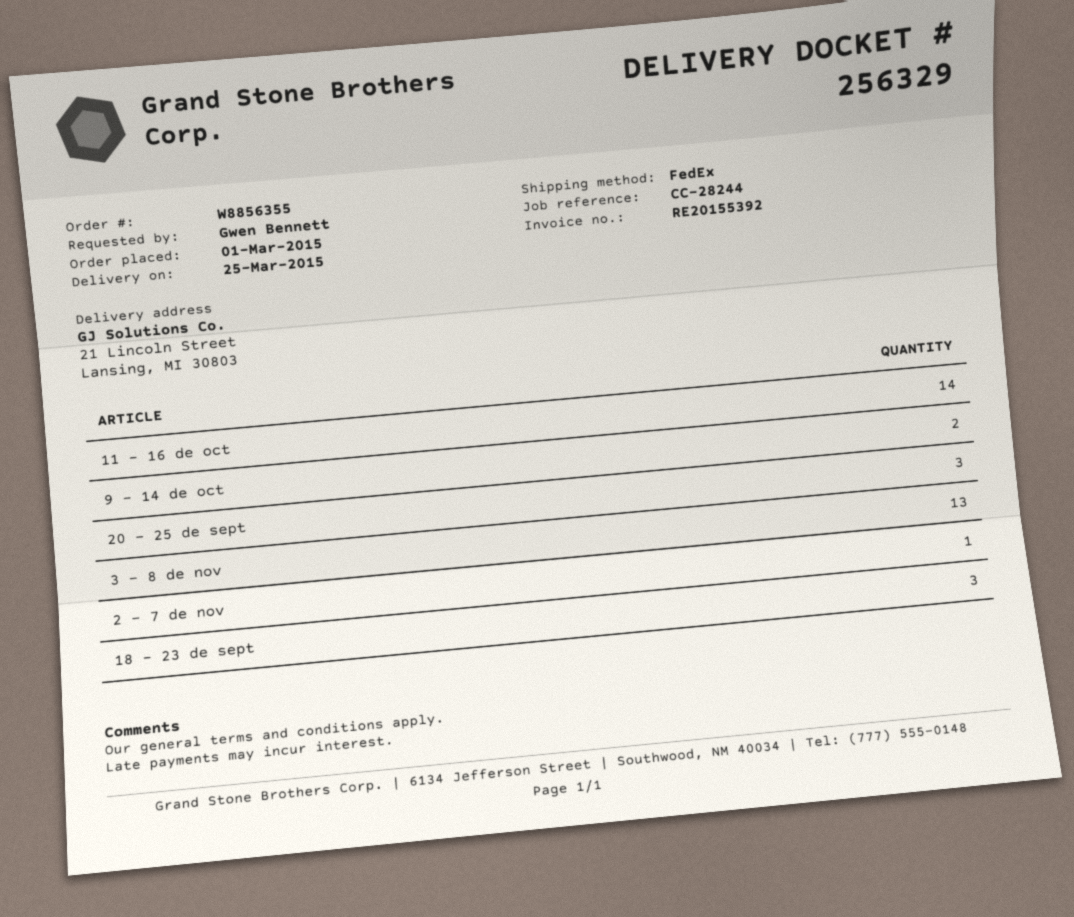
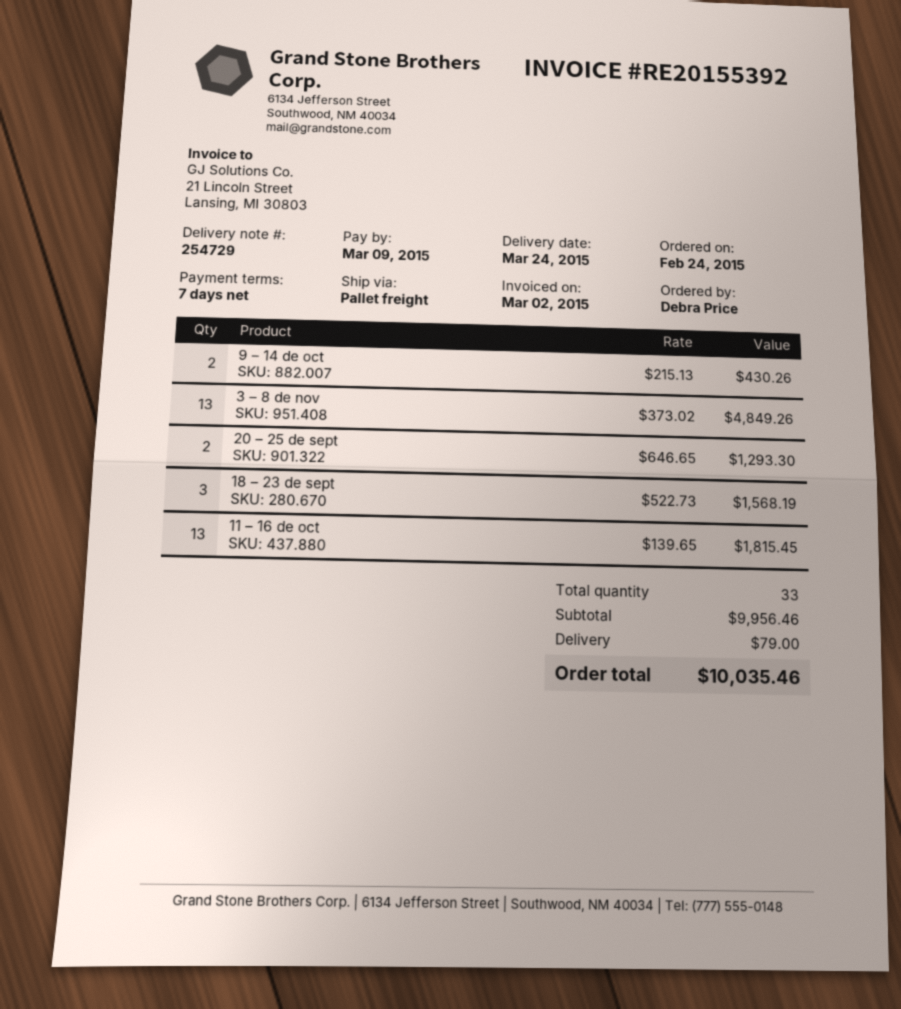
order date: 2015-03-01 -> 2015-02-24
delivery note number: 256329 -> 254729
delivery date: 2015-03-25 -> 2015-03-24
ordered by: Gwen Bennett -> Debra Price
shipping method: FedEx -> pallet freight
11 – 16 de oct: 14 -> 13
20 – 25 de sept: 3 -> 2
2 – 7 de nov: 1 -> none

